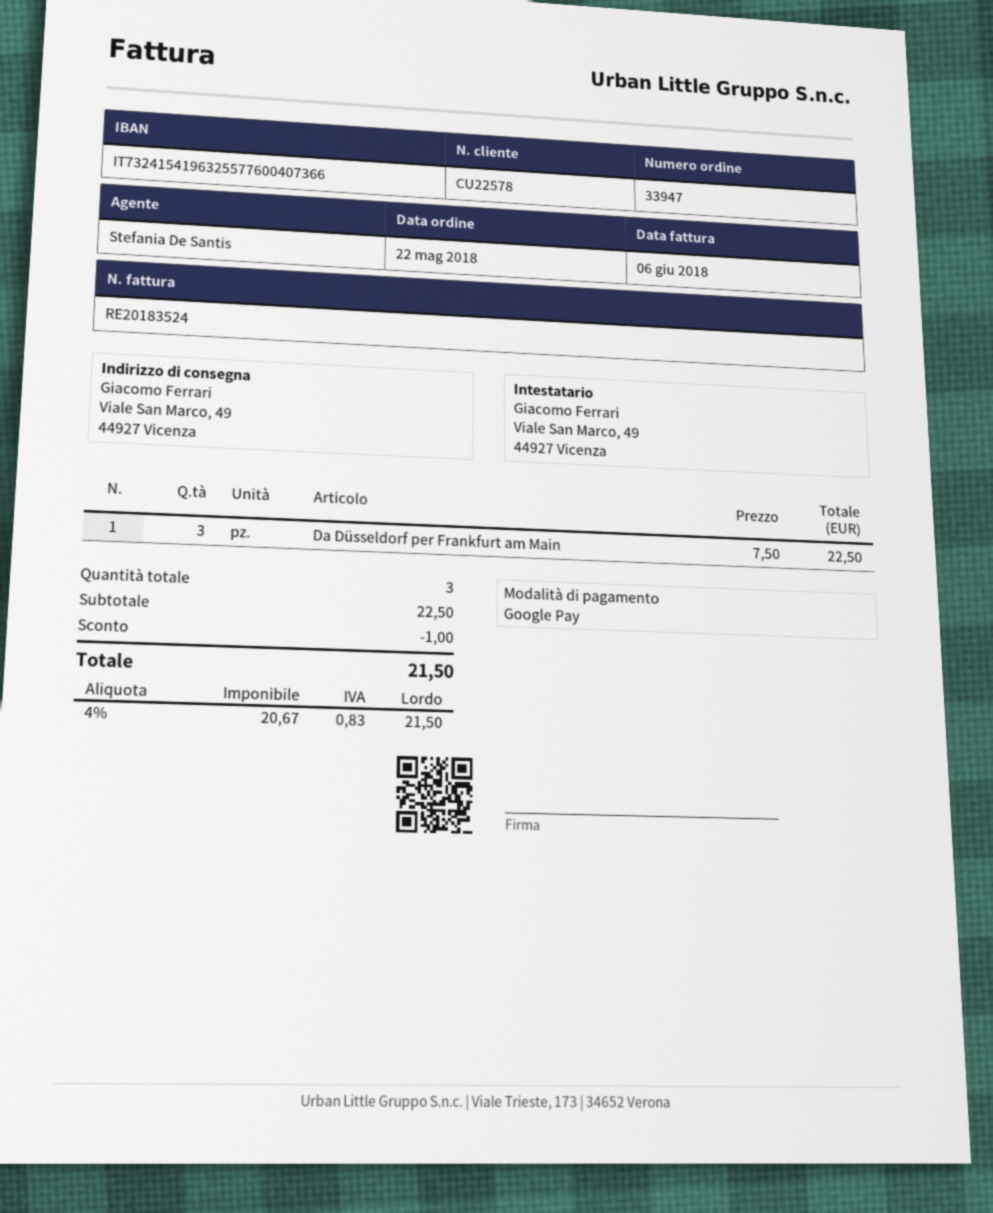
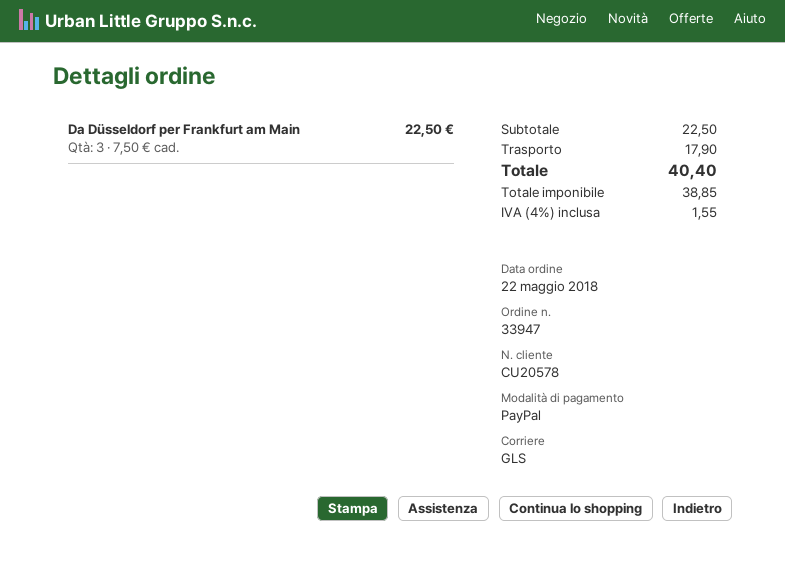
customer number: CU22578 -> CU20578
payment method: Google Pay -> PayPal
discount: 1.00 -> none
shipping: none -> 17.90
net: 20.67 -> 38.85
tax: 4% = 0.83 -> 4% = 1.55
total: 21.50 -> 40.40

